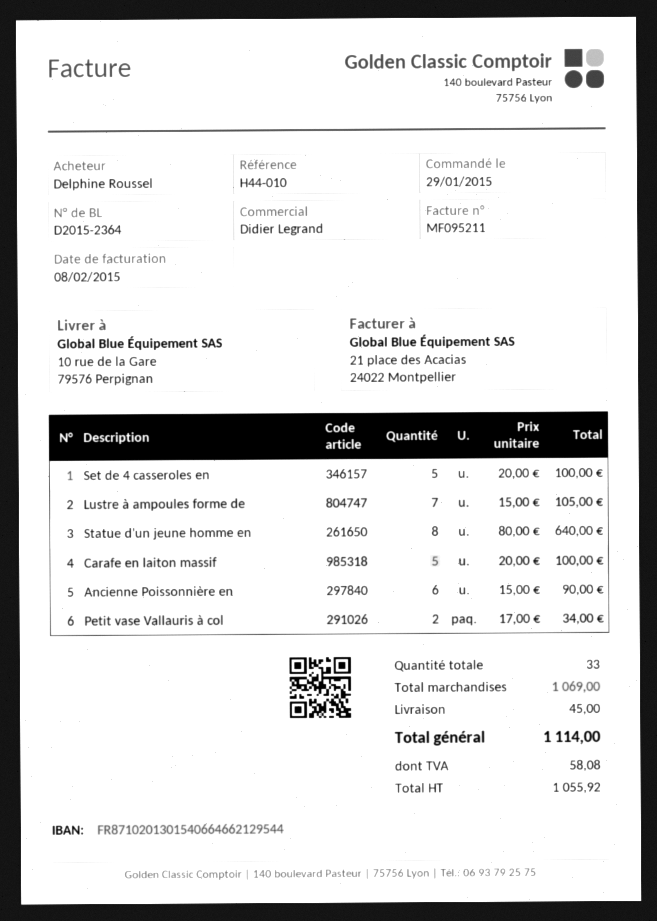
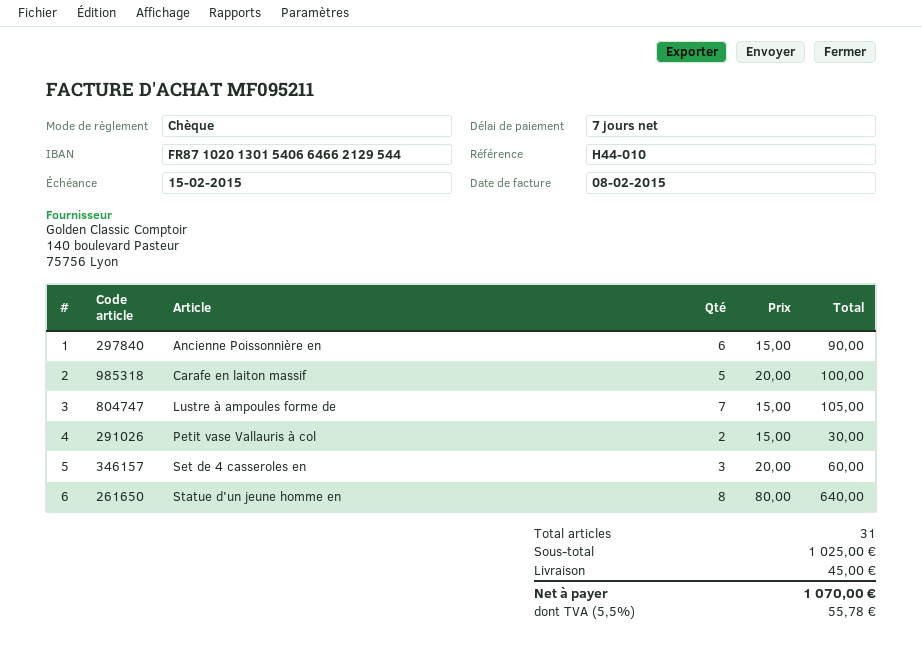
Set de 4 casseroles en: 5 x 20.00 = 100.00 -> 3 x 20.00 = 60.00
Petit vase Vallauris à col: 2 x 17.00 = 34.00 -> 2 x 15.00 = 30.00
total quantity: 33 -> 31
subtotal: 1069.00 -> 1025.00
tax: 58.08 -> 55.78
total: 1114.00 -> 1070.00

